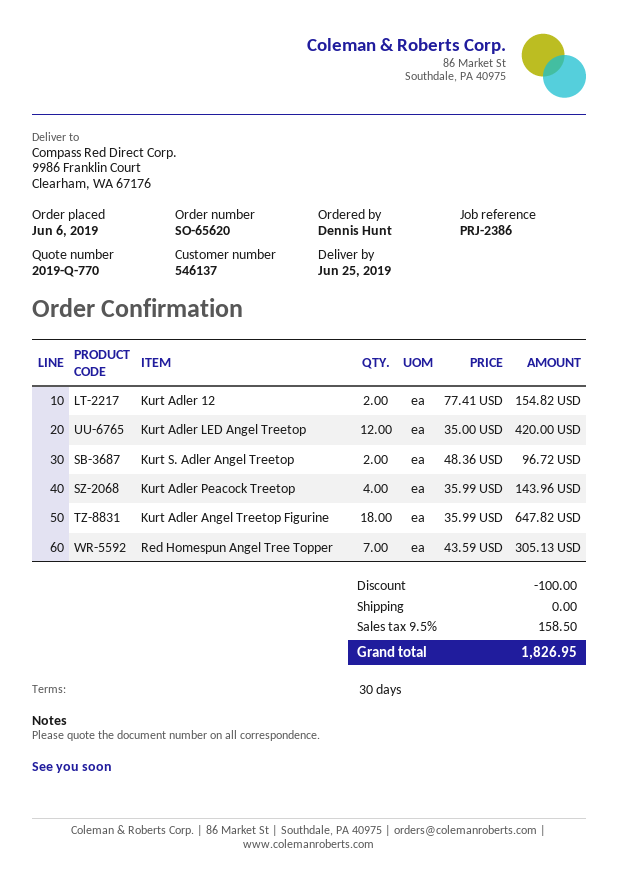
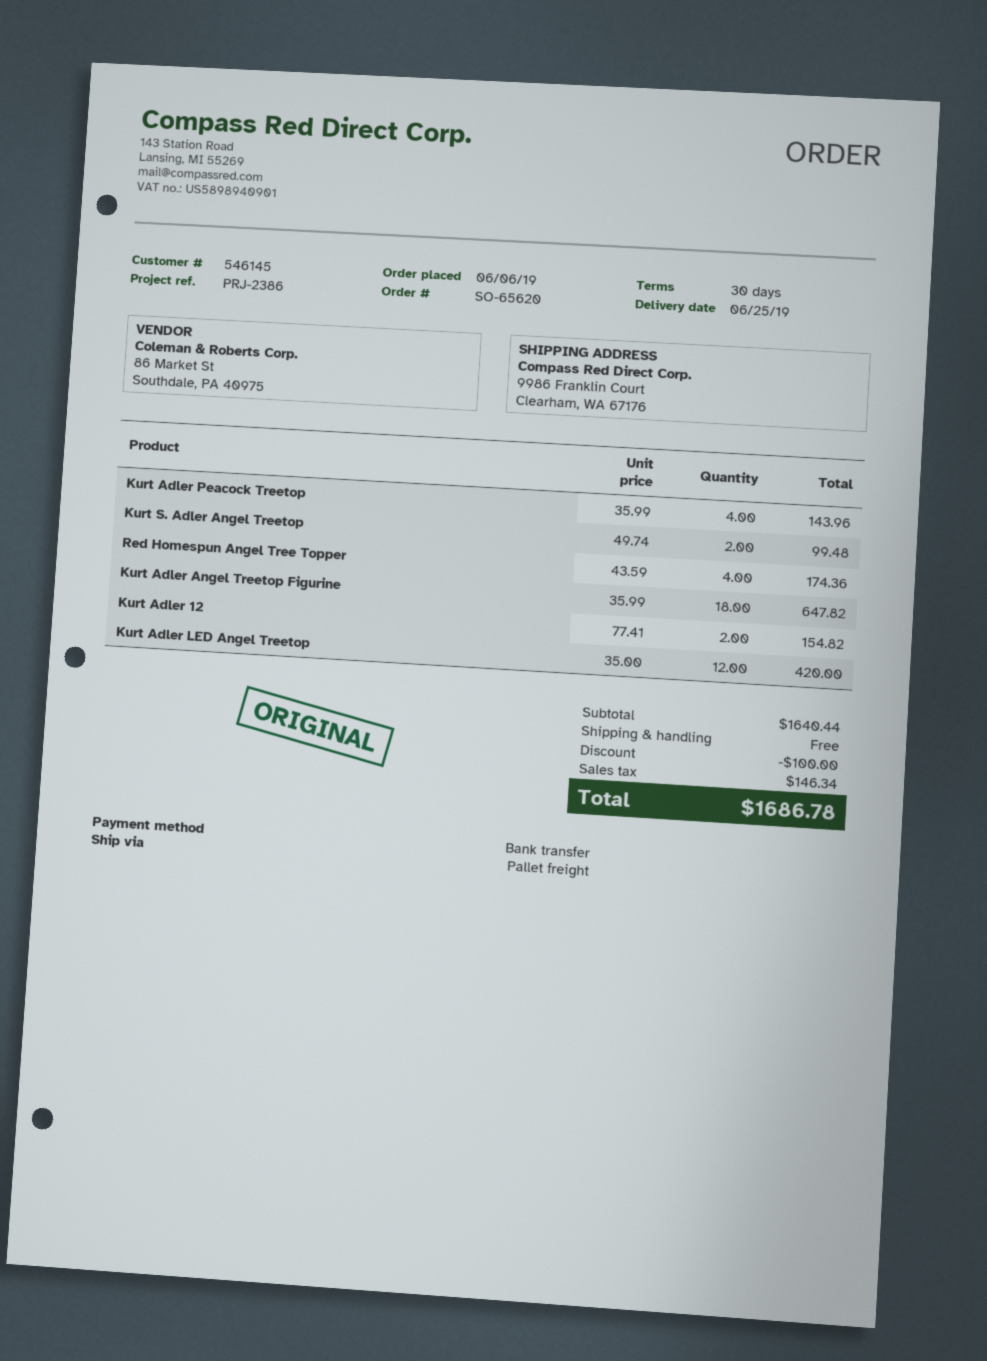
customer number: 546137 -> 546145
Kurt S. Adler Angel Treetop: 2 x 48.36 = 96.72 -> 2 x 49.74 = 99.48
Red Homespun Angel Tree Topper: 7 x 43.59 = 305.13 -> 4 x 43.59 = 174.36
tax: 158.50 -> 146.34
total: 1826.95 -> 1686.78

